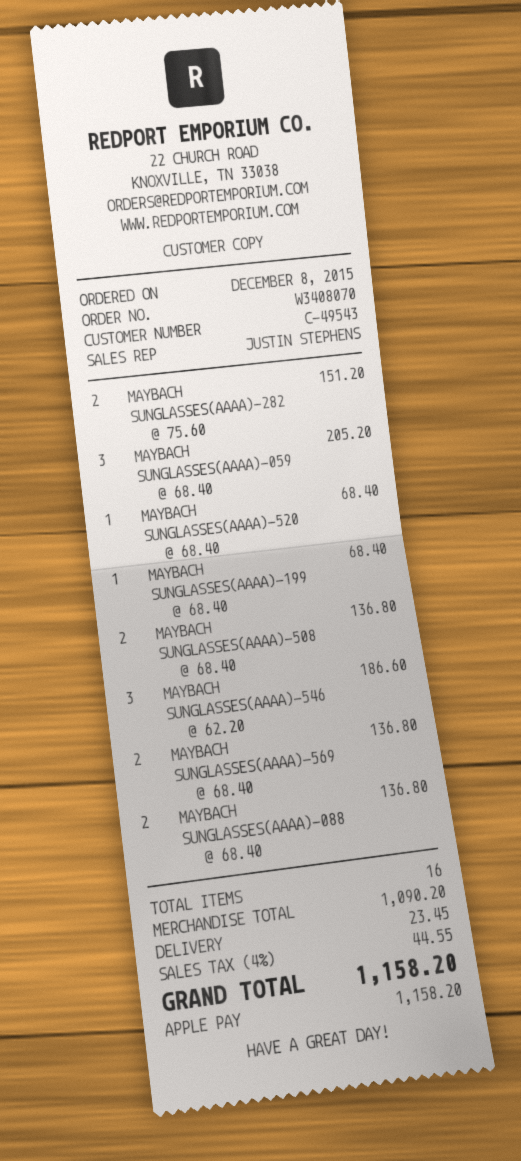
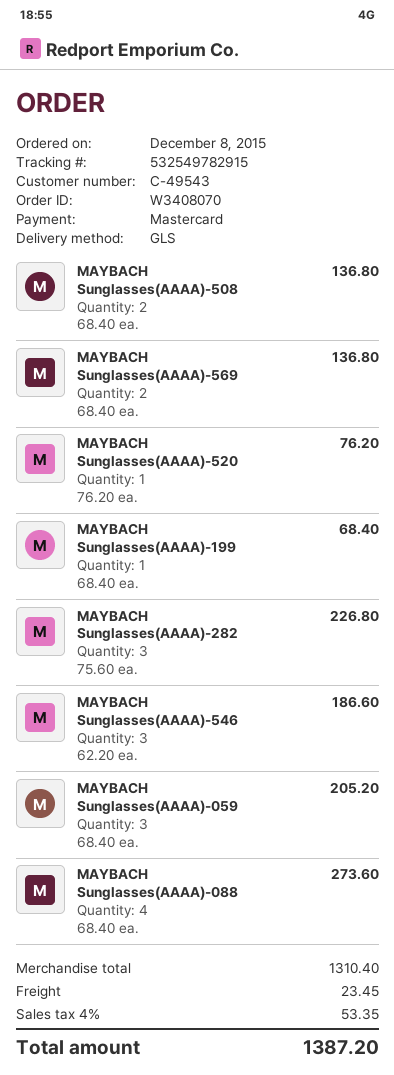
payment method: Apple Pay -> Mastercard
MAYBACH SUNGLASSES(AAAA)-282: 2 x 75.60 = 151.20 -> 3 x 75.60 = 226.80
MAYBACH SUNGLASSES(AAAA)-520: 1 x 68.40 = 68.40 -> 1 x 76.20 = 76.20
MAYBACH SUNGLASSES(AAAA)-088: 2 x 68.40 = 136.80 -> 4 x 68.40 = 273.60
subtotal: 1090.20 -> 1310.40
tax: 4% = 44.55 -> 4% = 53.35
total: 1158.20 -> 1387.20

